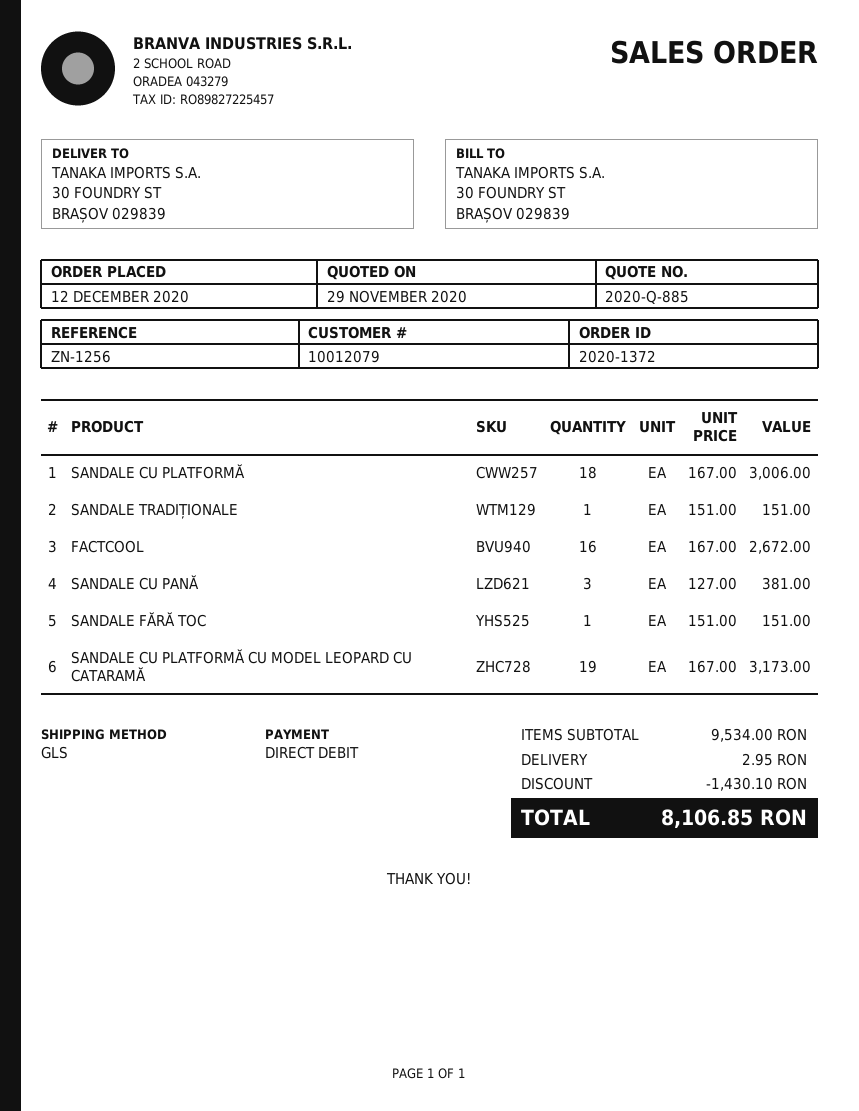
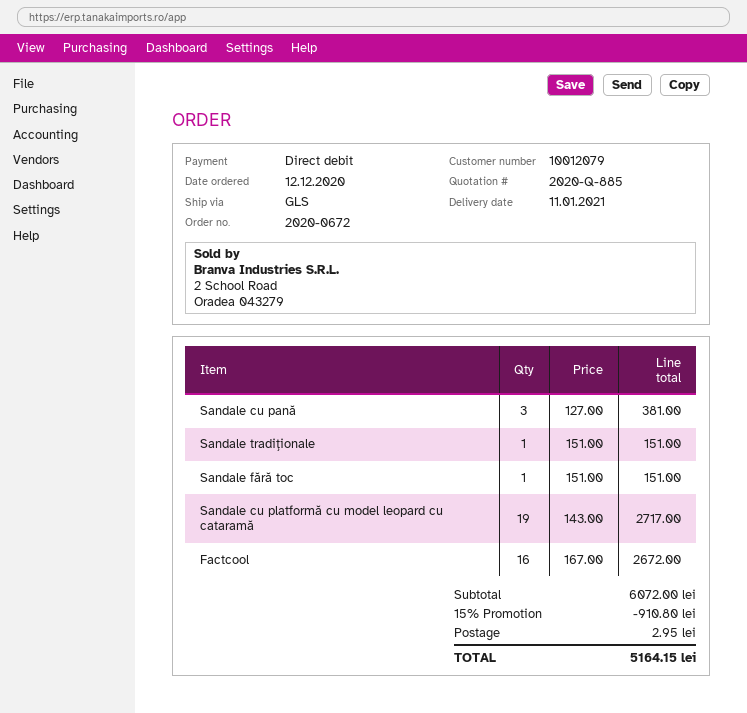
order number: 2020-1372 -> 2020-0672
SANDALE CU PLATFORMĂ: 18 x 167.00 = 3006.00 -> none
SANDALE CU PLATFORMĂ CU MODEL LEOPARD CU CATARAMĂ: 19 x 167.00 = 3173.00 -> 19 x 143.00 = 2717.00
subtotal: 9534.00 -> 6072.00
discount: 1430.10 -> 910.80
total: 8106.85 -> 5164.15

